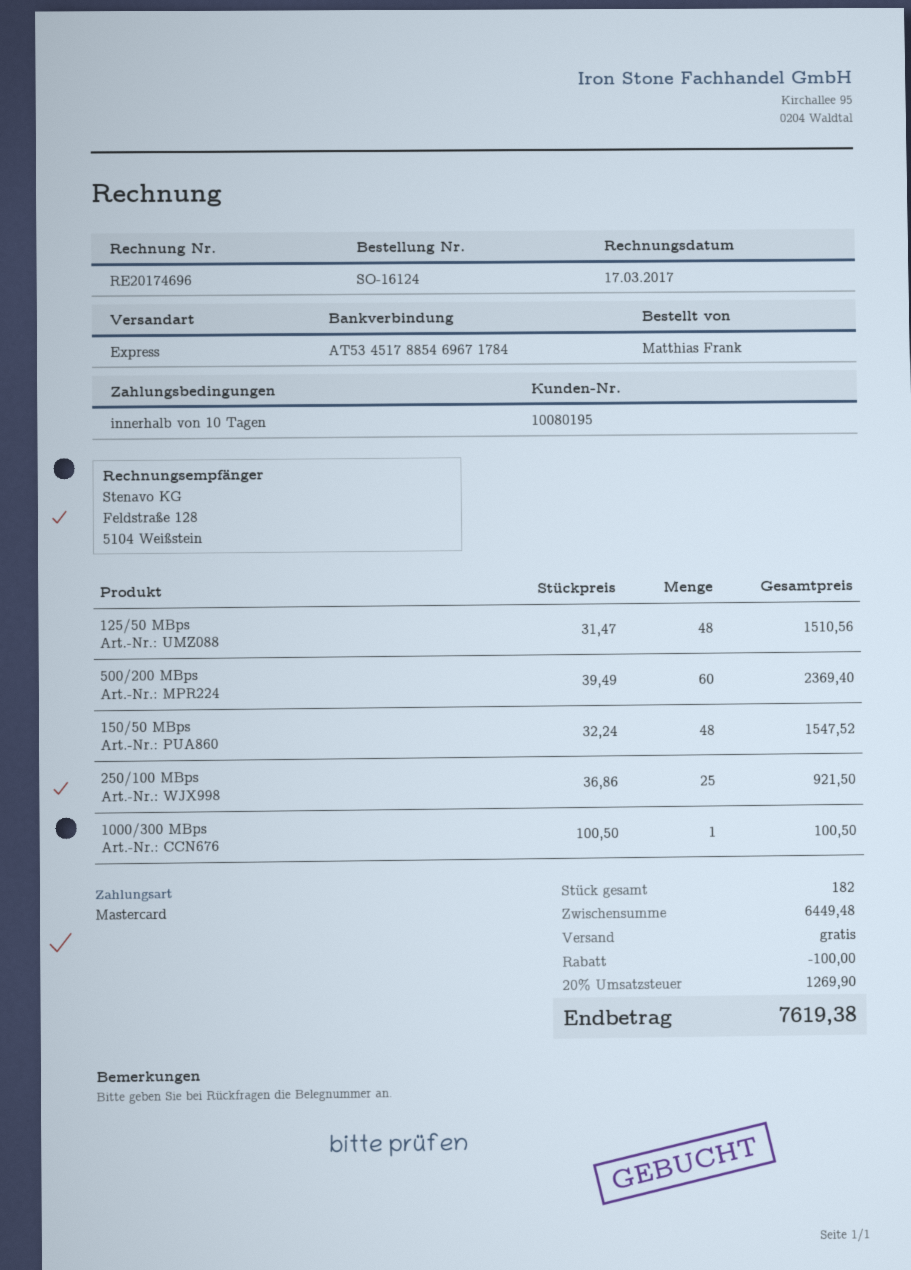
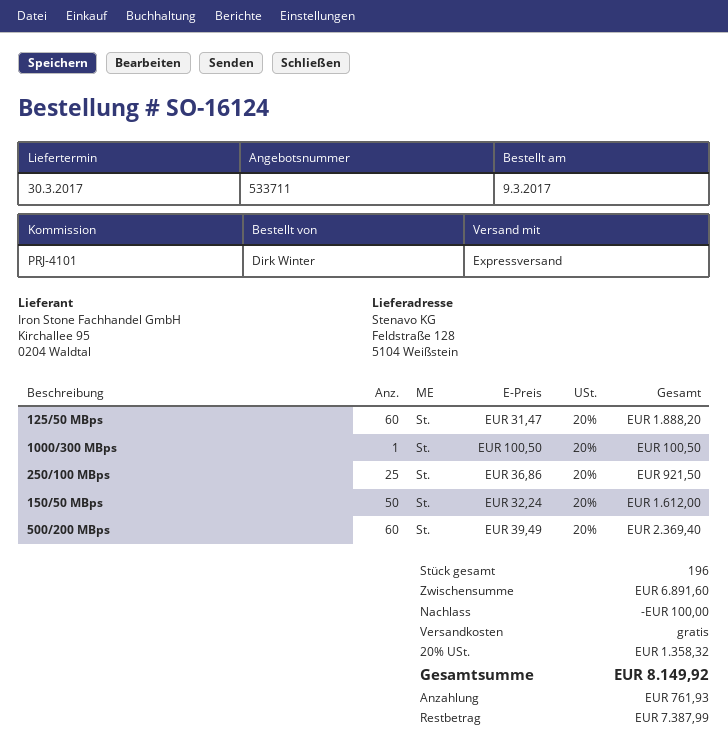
ordered by: Matthias Frank -> Dirk Winter
125/50 MBps: 48 x 31.47 = 1510.56 -> 60 x 31.47 = 1888.20
150/50 MBps: 48 x 32.24 = 1547.52 -> 50 x 32.24 = 1612.00
total quantity: 182 -> 196
subtotal: 6449.48 -> 6891.60
tax: 20% = 1269.90 -> 20% = 1358.32
total: 7619.38 -> 8149.92

